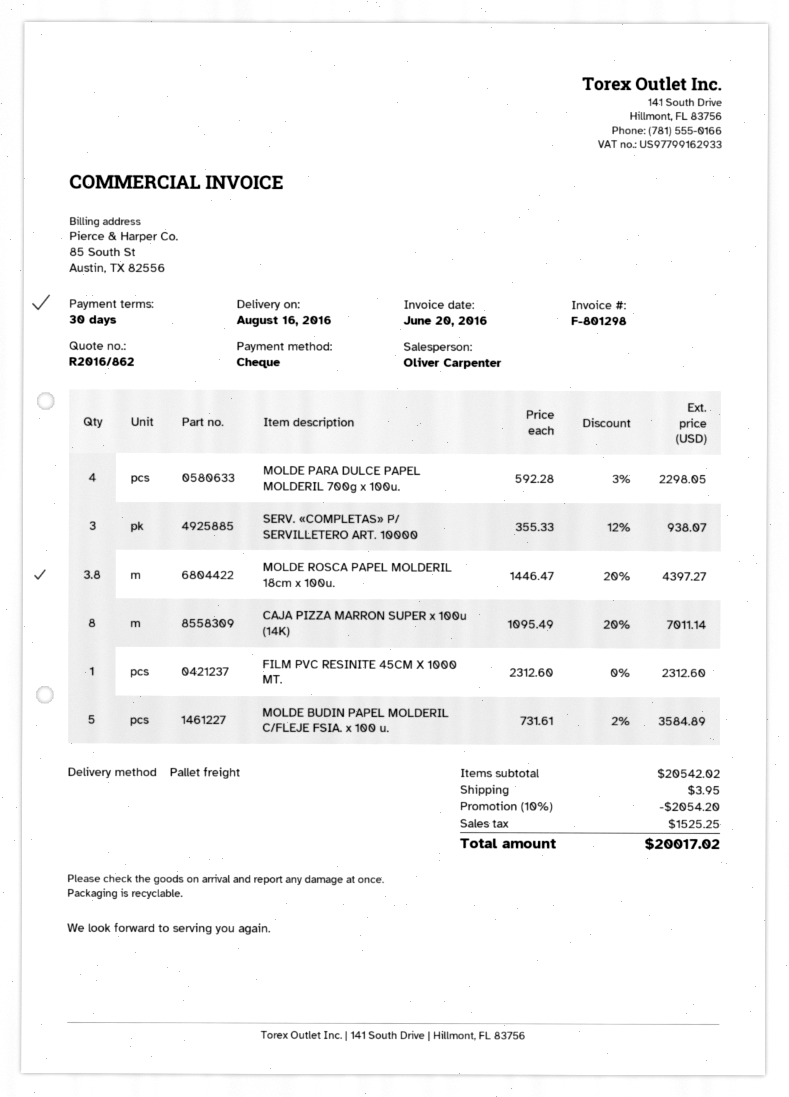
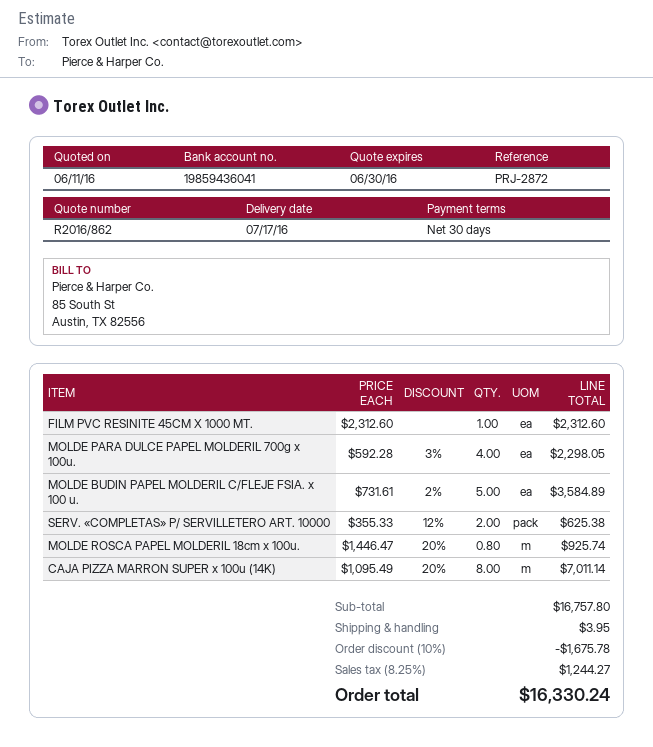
delivery date: 2016-08-16 -> 2016-07-17
SERV. «COMPLETAS» P/ SERVILLETERO ART. 10000: 3 x 355.33 - 12% = 938.07 -> 2 x 355.33 - 12% = 625.38
MOLDE ROSCA PAPEL MOLDERIL 18cm x 100u.: 3.8 x 1446.47 - 20% = 4397.27 -> 0.8 x 1446.47 - 20% = 925.74
subtotal: 20542.02 -> 16757.80
discount: 10% = 2054.20 -> 10% = 1675.78
tax: 1525.25 -> 1244.27
total: 20017.02 -> 16330.24

